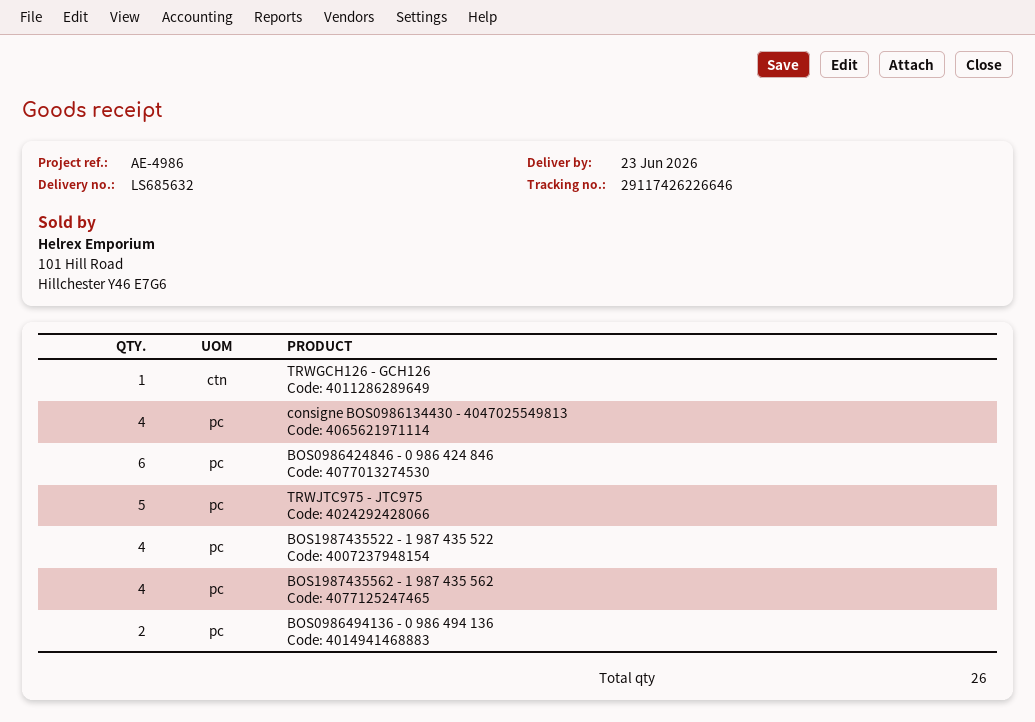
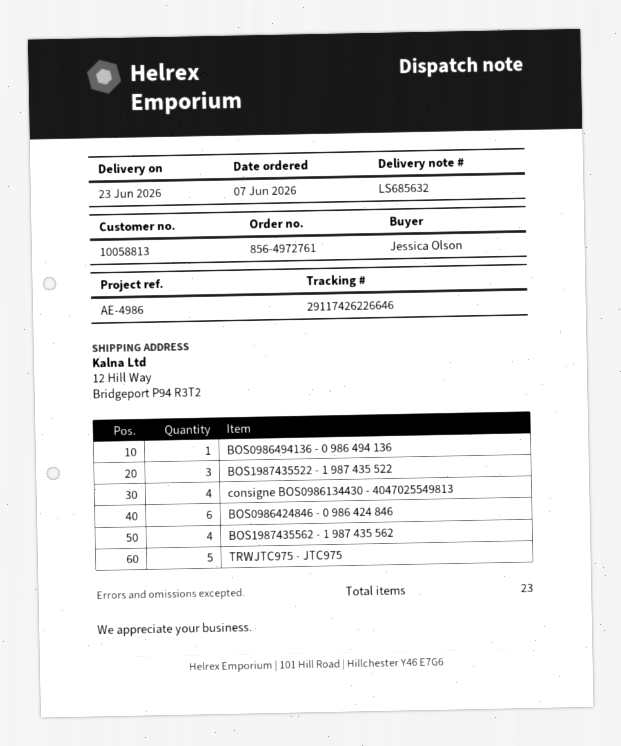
TRWGCH126 - GCH126: 1 -> none
BOS1987435522 - 1 987 435 522: 4 -> 3
BOS0986494136 - 0 986 494 136: 2 -> 1
total quantity: 26 -> 23

